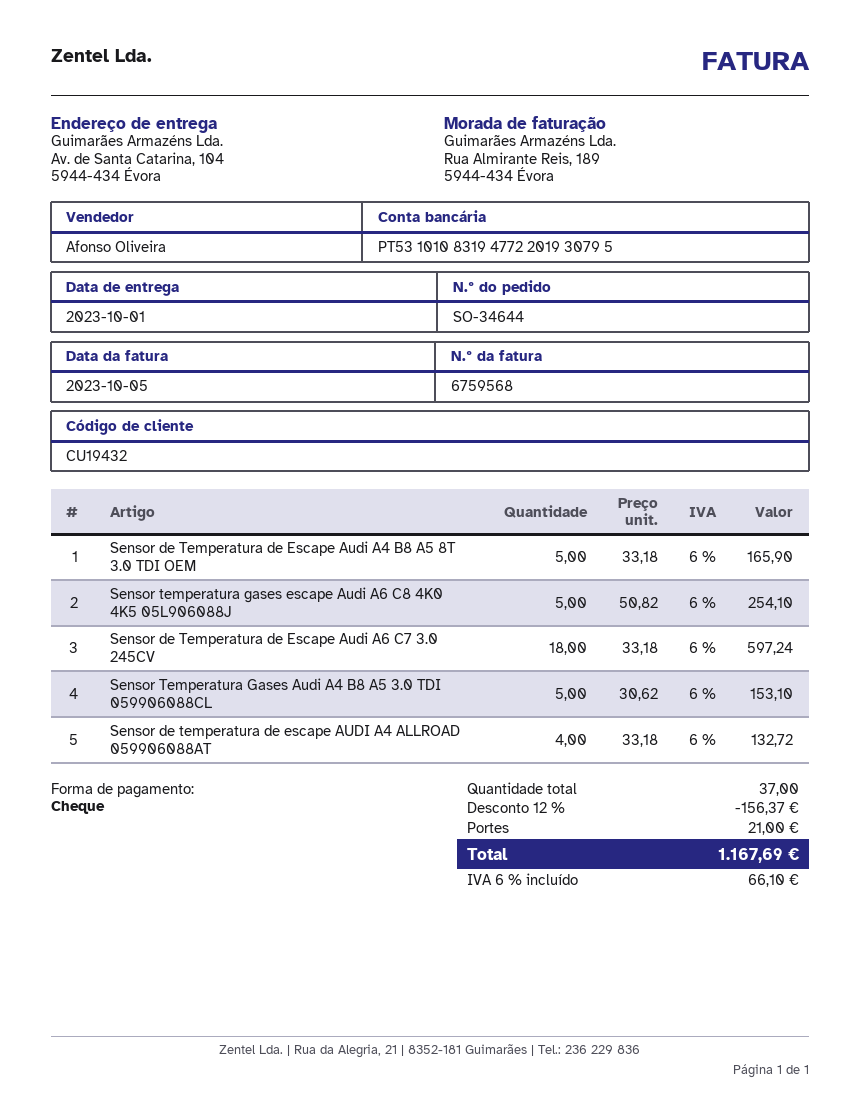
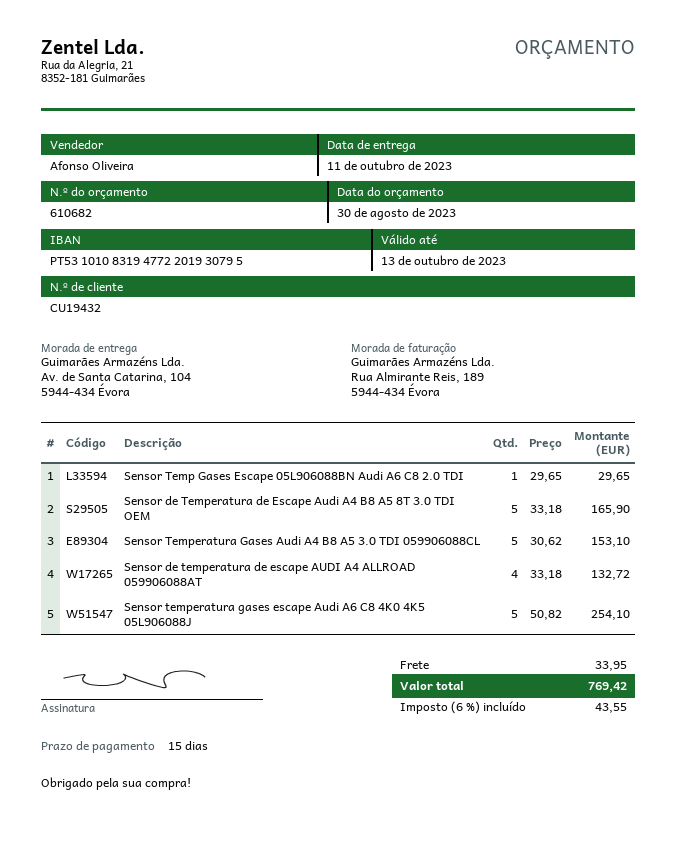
delivery date: 2023-10-01 -> 2023-10-11
Sensor de Temperatura de Escape Audi A6 C7 3.0 245CV: 18 x 33.18 = 597.24 -> none
Sensor Temp Gases Escape 05L906088BN Audi A6 C8 2.0 TDI: none -> 1 x 29.65 = 29.65
discount: 12% = 156.37 -> none
shipping: 21.00 -> 33.95
tax: 6% = 66.10 -> 6% = 43.55
total: 1167.69 -> 769.42

